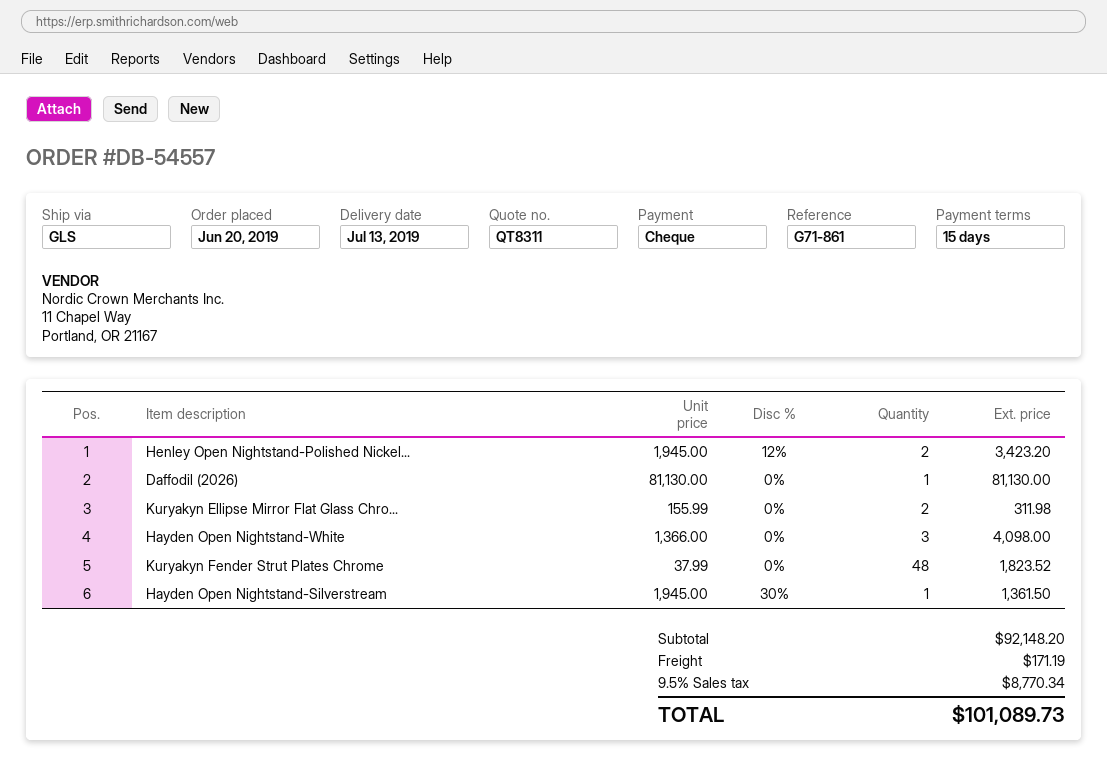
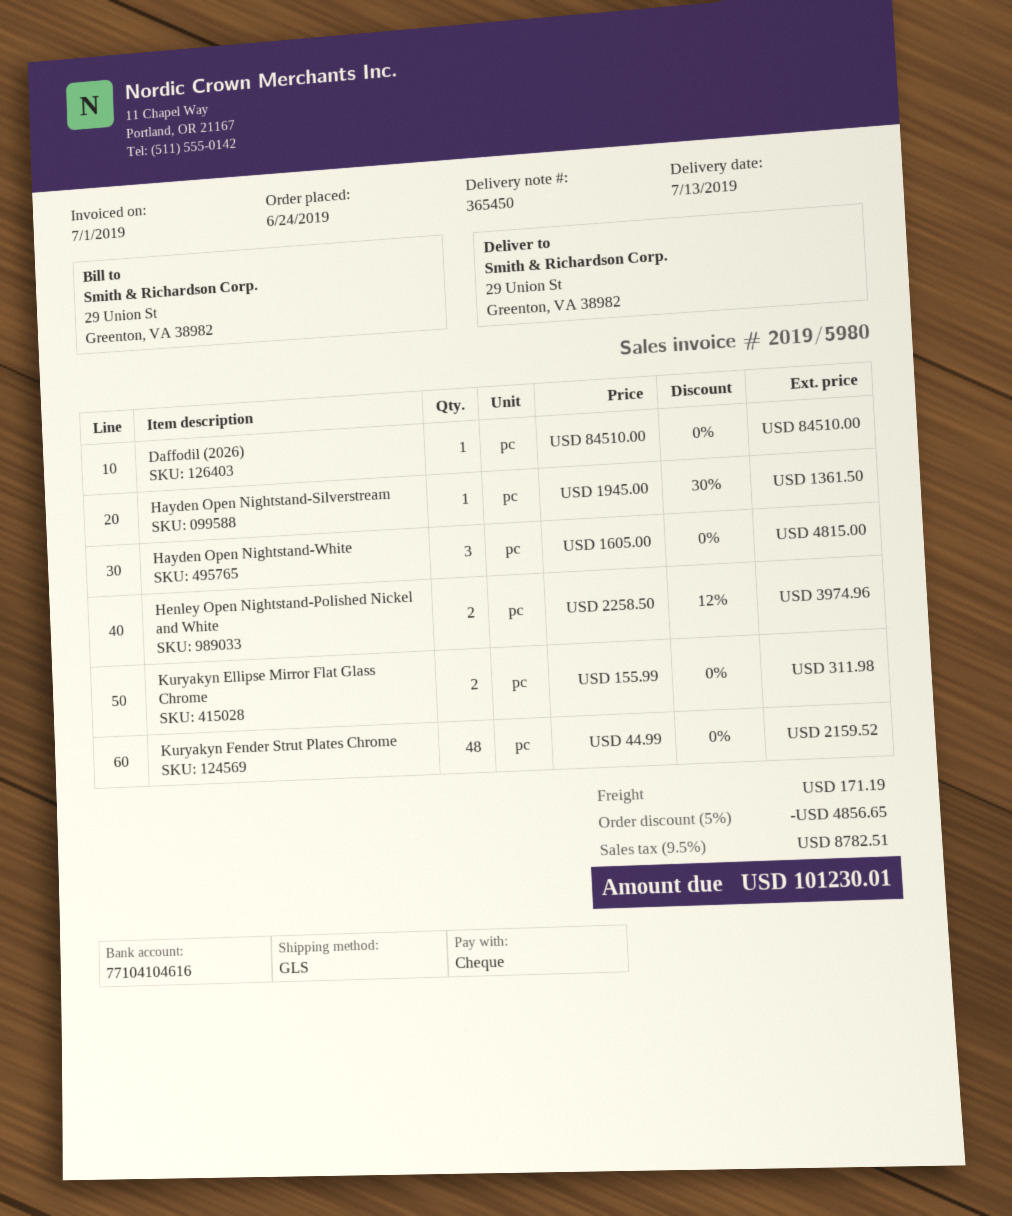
order date: 2019-06-20 -> 2019-06-24
Henley Open Nightstand-Polished Nickel...: 2 x 1945.00 - 12% = 3423.20 -> 2 x 2258.50 - 12% = 3974.96
Daffodil (2026): 1 x 81130.00 = 81130.00 -> 1 x 84510.00 = 84510.00
Hayden Open Nightstand-White: 3 x 1366.00 = 4098.00 -> 3 x 1605.00 = 4815.00
Kuryakyn Fender Strut Plates Chrome: 48 x 37.99 = 1823.52 -> 48 x 44.99 = 2159.52
discount: none -> 5% = 4856.65
tax: 9.5% = 8770.34 -> 9.5% = 8782.51
total: 101089.73 -> 101230.01

